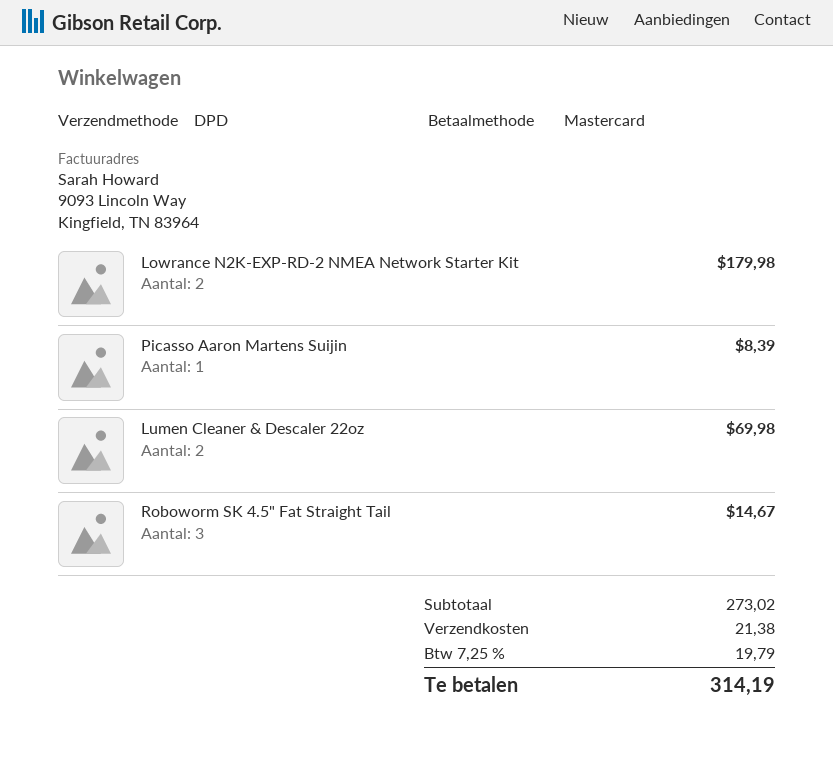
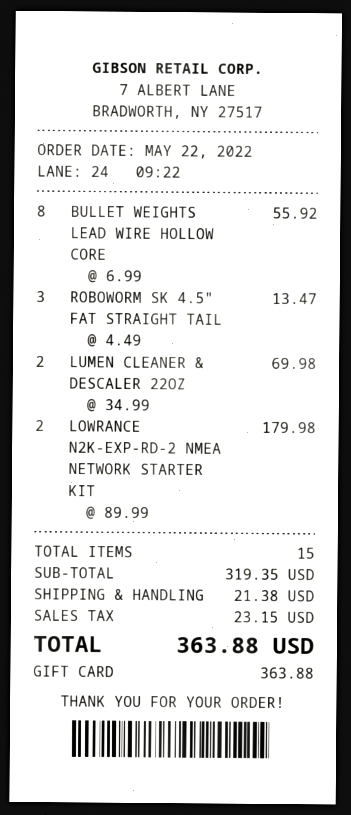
payment method: Mastercard -> gift card
Picasso Aaron Martens Suijin: 1 for 8.39 -> none
Roboworm SK 4.5" Fat Straight Tail: 3 for 14.67 -> 3 for 13.47
BULLET WEIGHTS LEAD WIRE HOLLOW CORE: none -> 8 for 55.92
subtotal: 273.02 -> 319.35
tax: 19.79 -> 23.15
total: 314.19 -> 363.88

